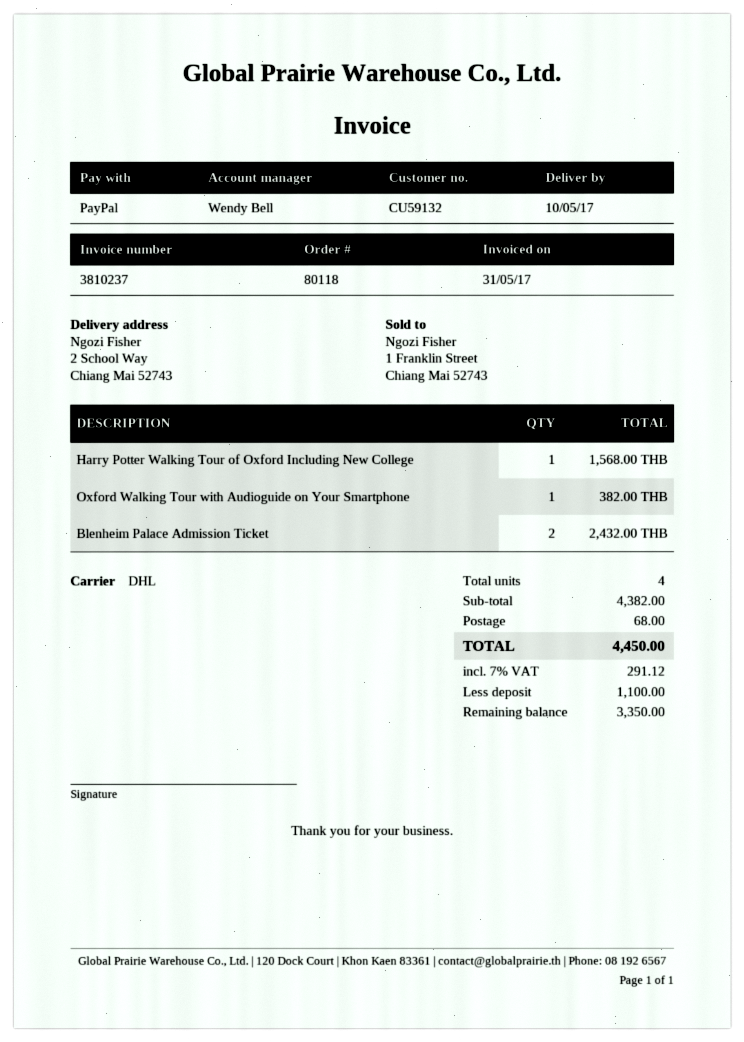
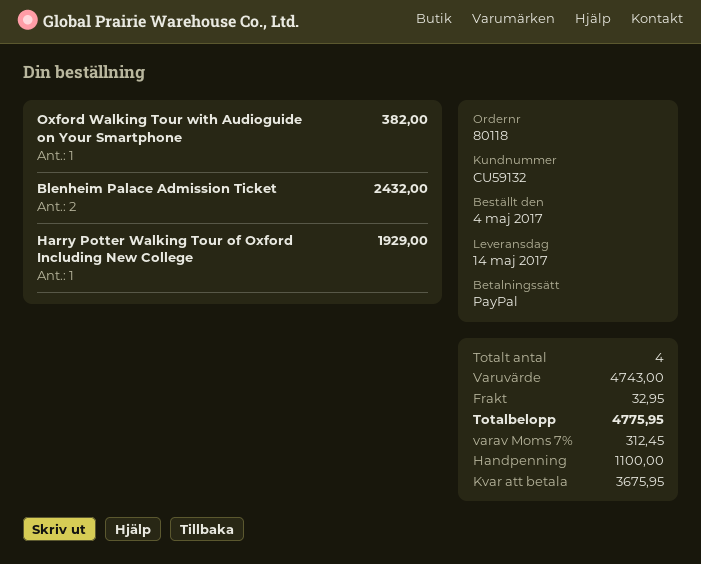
delivery date: 2017-05-10 -> 2017-05-14
Harry Potter Walking Tour of Oxford Including New College: 1 for 1568.00 -> 1 for 1929.00
subtotal: 4382.00 -> 4743.00
shipping: 68.00 -> 32.95
tax: 7% = 291.12 -> 7% = 312.45
total: 4450.00 -> 4775.95
balance: 3350.00 -> 3675.95

